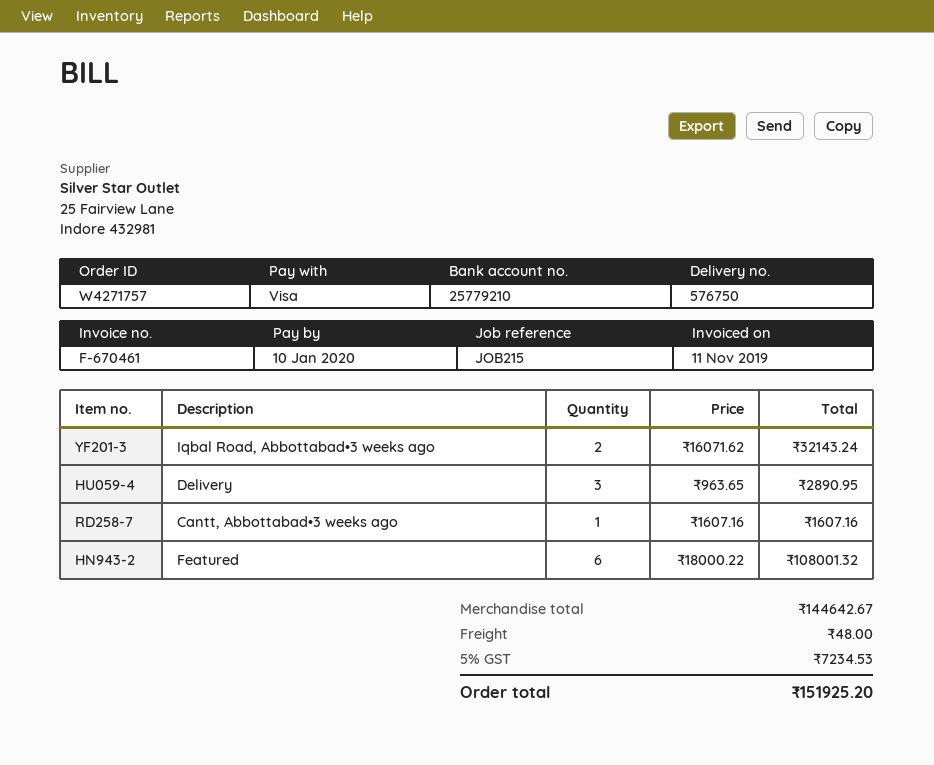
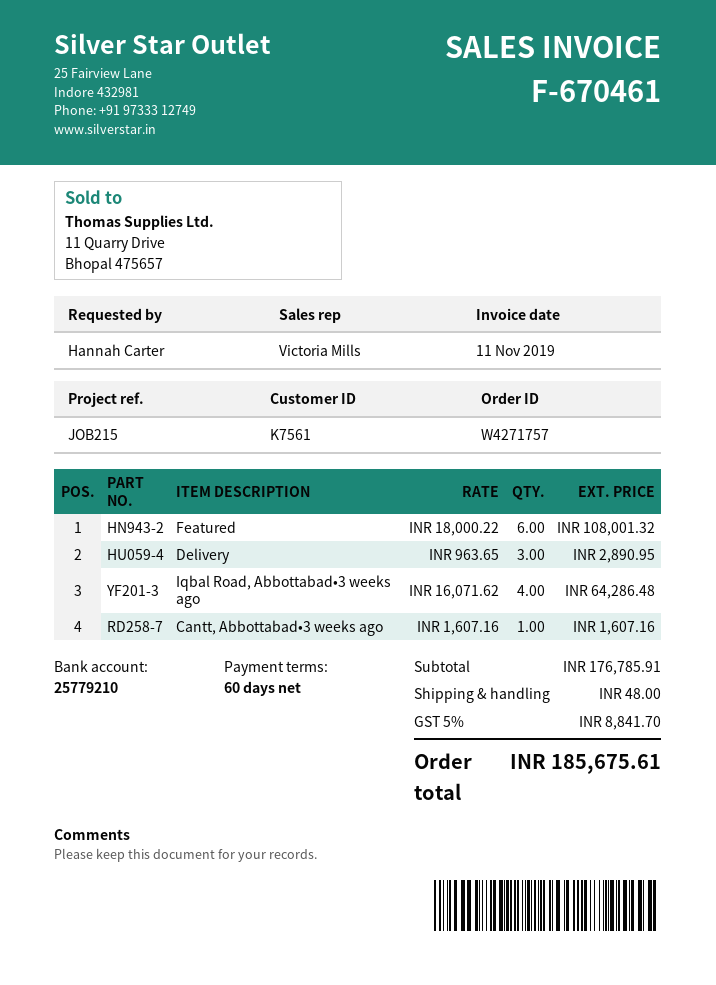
Iqbal Road, Abbottabad•3 weeks ago: 2 x 16071.62 = 32143.24 -> 4 x 16071.62 = 64286.48
subtotal: 144642.67 -> 176785.91
tax: 5% = 7234.53 -> 5% = 8841.70
total: 151925.20 -> 185675.61

